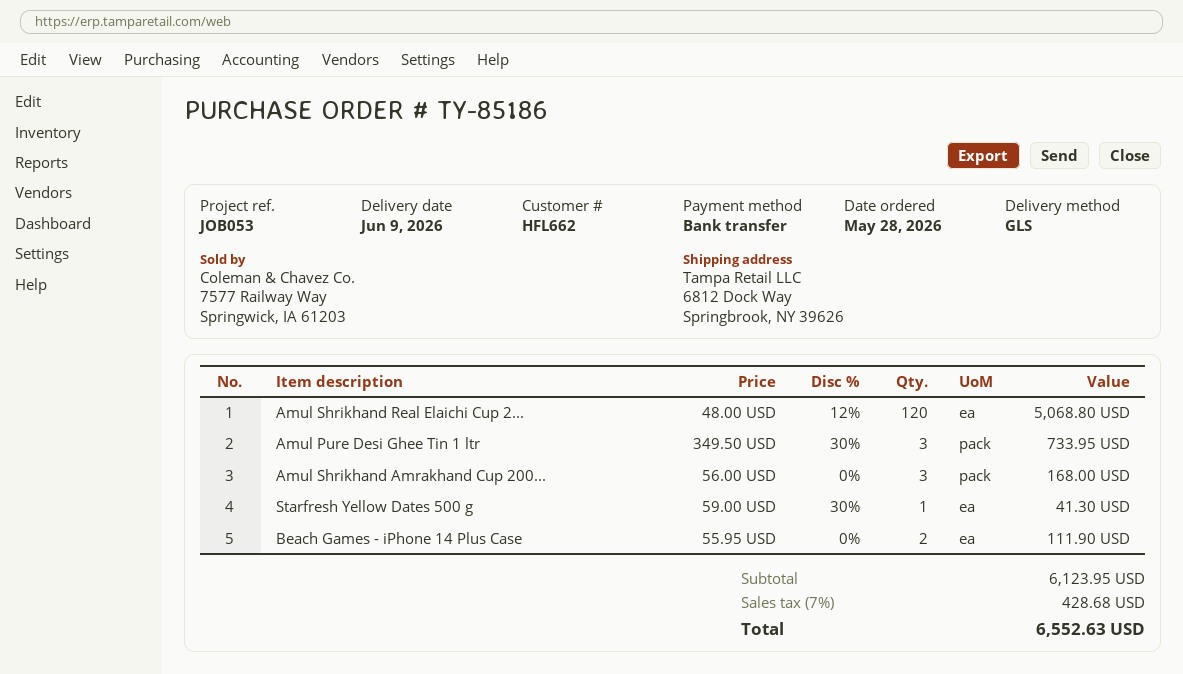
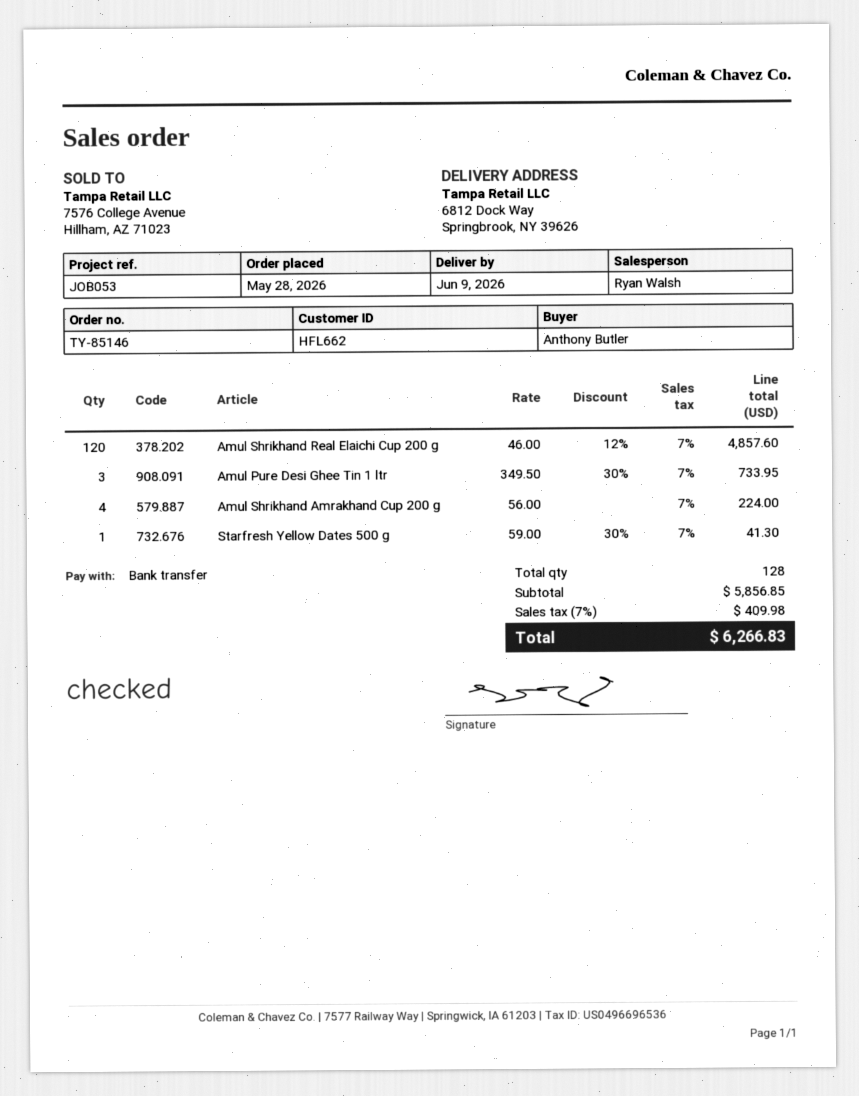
order number: TY-85186 -> TY-85146
Amul Shrikhand Real Elaichi Cup 2...: 120 x 48.00 - 12% = 5068.80 -> 120 x 46.00 - 12% = 4857.60
Amul Shrikhand Amrakhand Cup 200...: 3 x 56.00 = 168.00 -> 4 x 56.00 = 224.00
Beach Games - iPhone 14 Plus Case: 2 x 55.95 = 111.90 -> none
subtotal: 6123.95 -> 5856.85
tax: 7% = 428.68 -> 7% = 409.98
total: 6552.63 -> 6266.83

